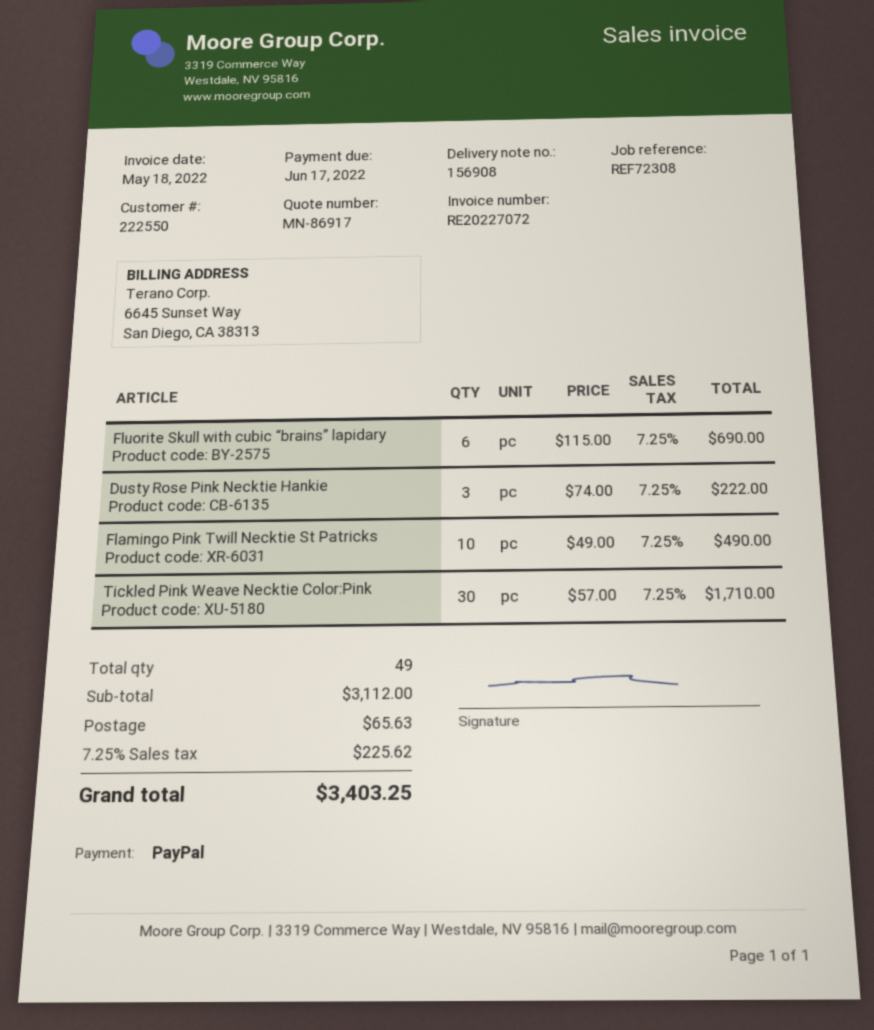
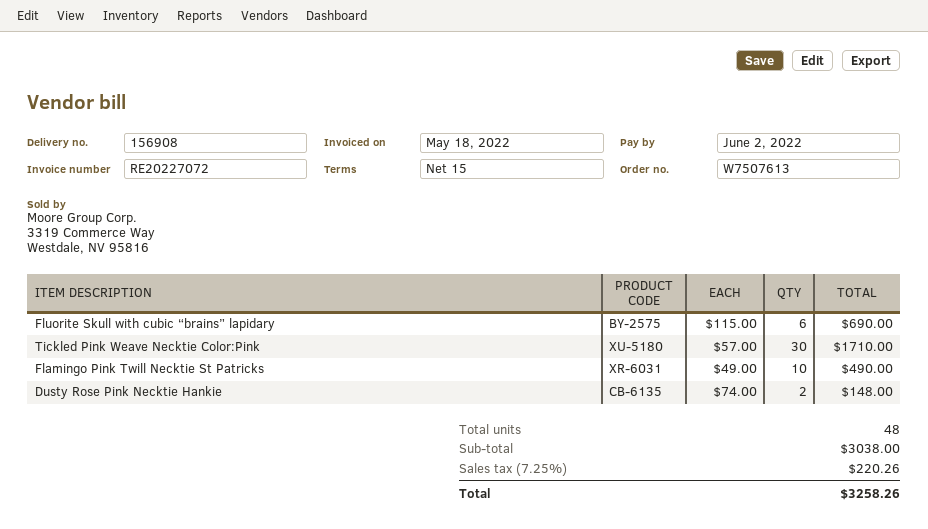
due date: 2022-06-17 -> 2022-06-02
Dusty Rose Pink Necktie Hankie: 3 x 74.00 = 222.00 -> 2 x 74.00 = 148.00
total quantity: 49 -> 48
subtotal: 3112.00 -> 3038.00
shipping: 65.63 -> none
tax: 7.25% = 225.62 -> 7.25% = 220.26
total: 3403.25 -> 3258.26

